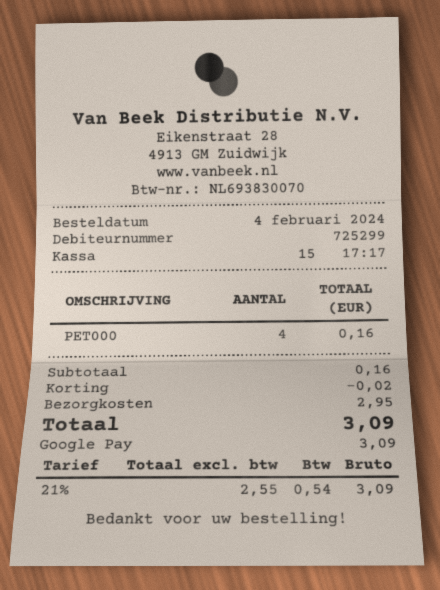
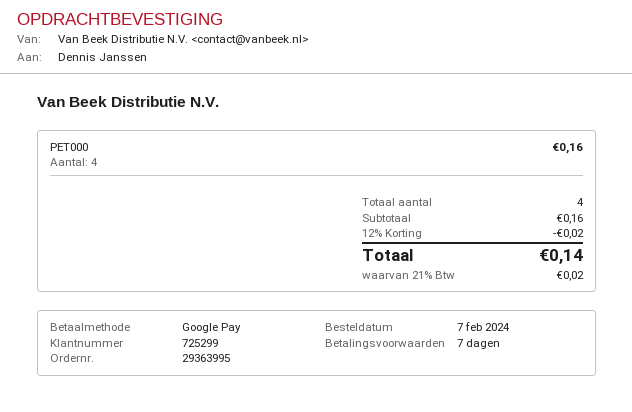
order date: 2024-02-04 -> 2024-02-07
shipping: 2.95 -> none
tax: 21% = 0.54 -> 21% = 0.02
total: 3.09 -> 0.14

